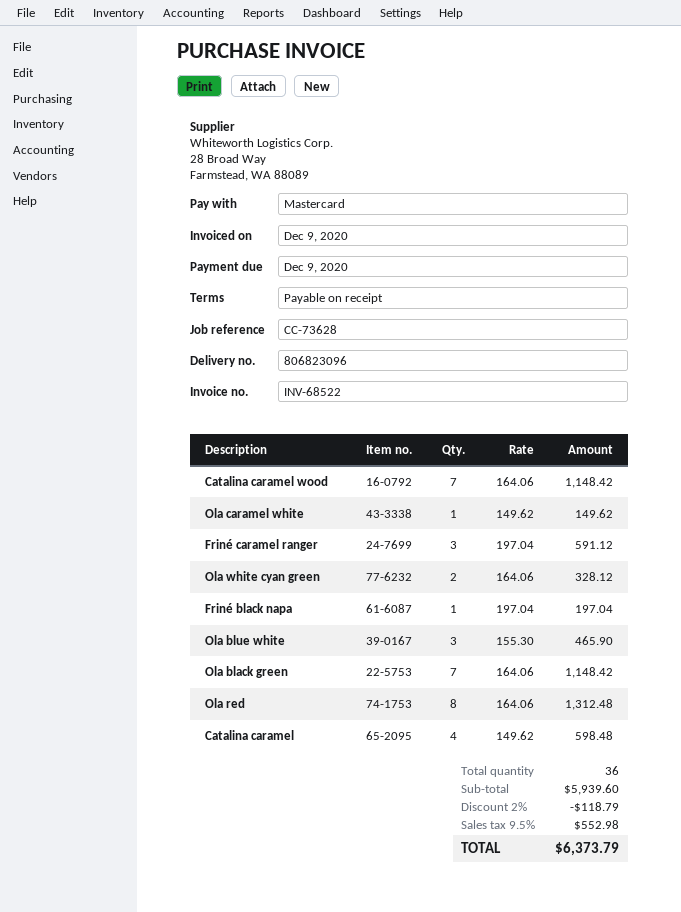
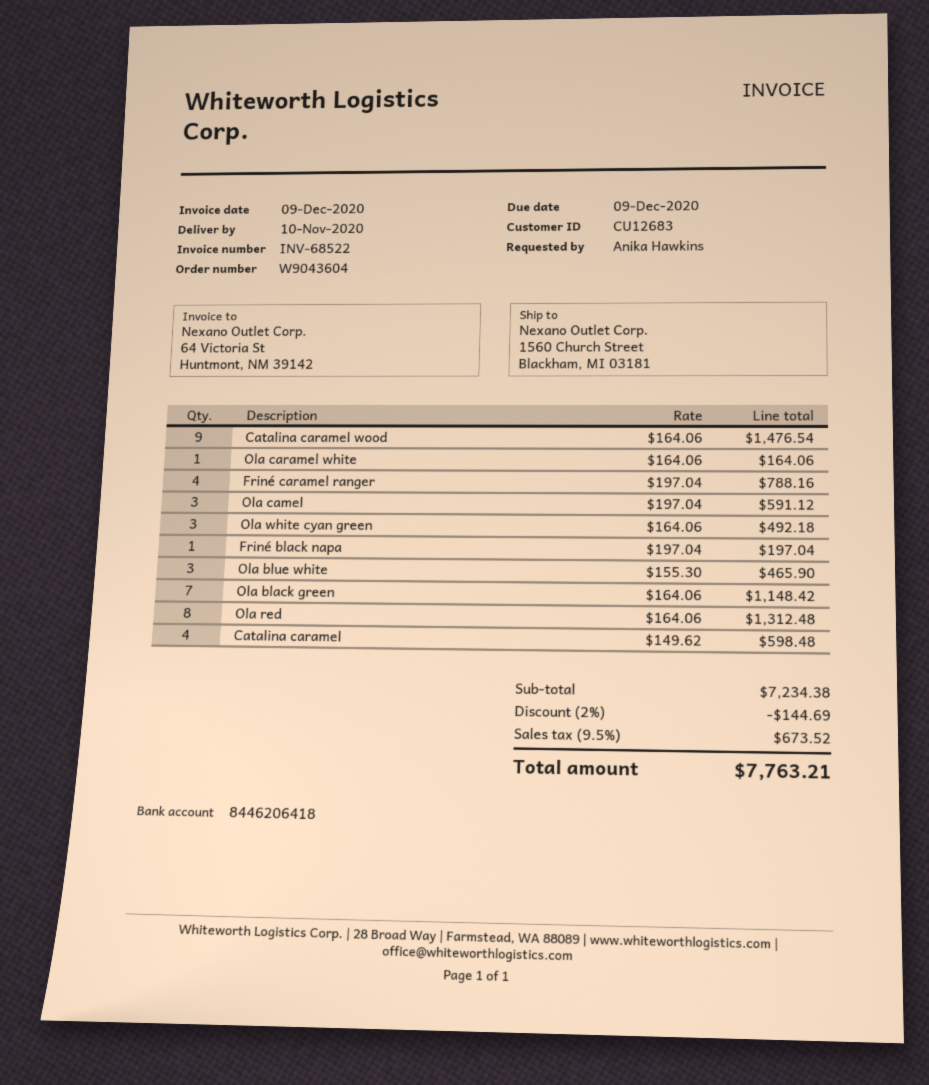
Catalina caramel wood: 7 x 164.06 = 1148.42 -> 9 x 164.06 = 1476.54
Ola caramel white: 1 x 149.62 = 149.62 -> 1 x 164.06 = 164.06
Friné caramel ranger: 3 x 197.04 = 591.12 -> 4 x 197.04 = 788.16
Ola white cyan green: 2 x 164.06 = 328.12 -> 3 x 164.06 = 492.18
Ola camel: none -> 3 x 197.04 = 591.12
subtotal: 5939.60 -> 7234.38
discount: 2% = 118.79 -> 2% = 144.69
tax: 9.5% = 552.98 -> 9.5% = 673.52
total: 6373.79 -> 7763.21

